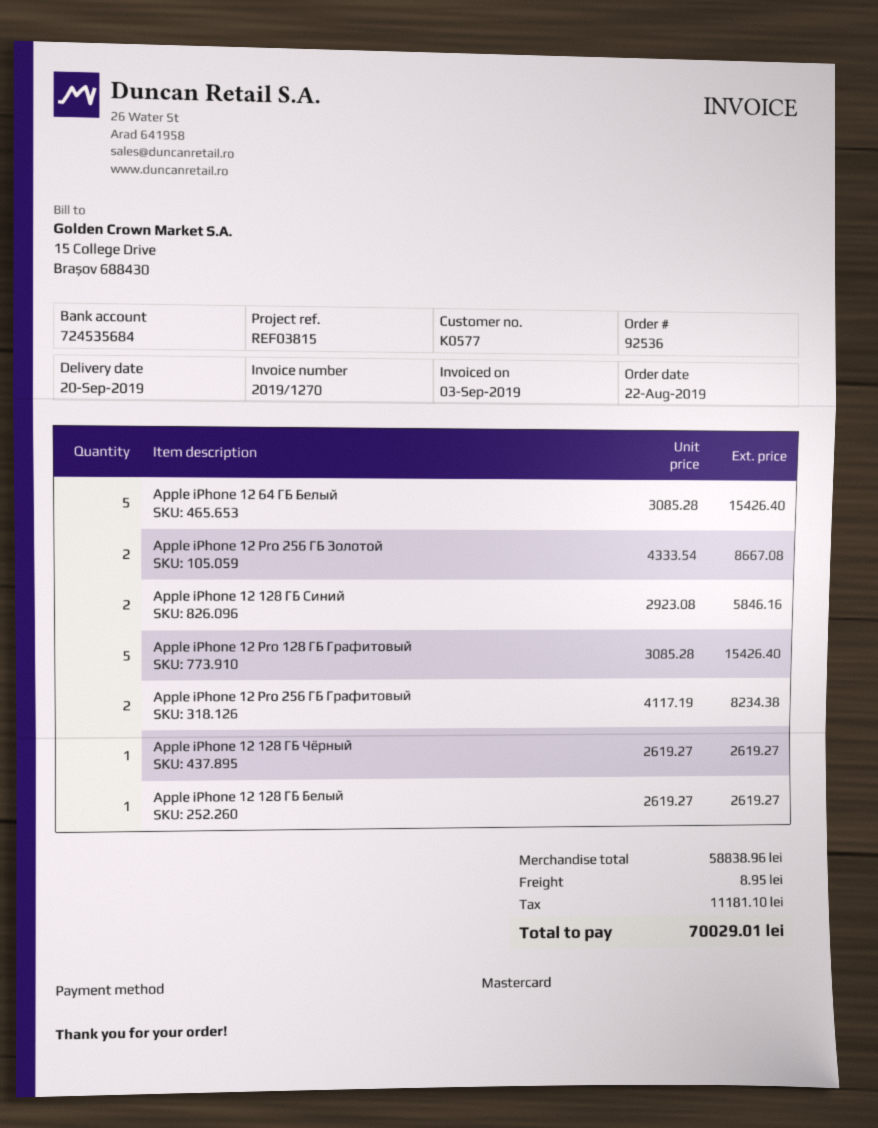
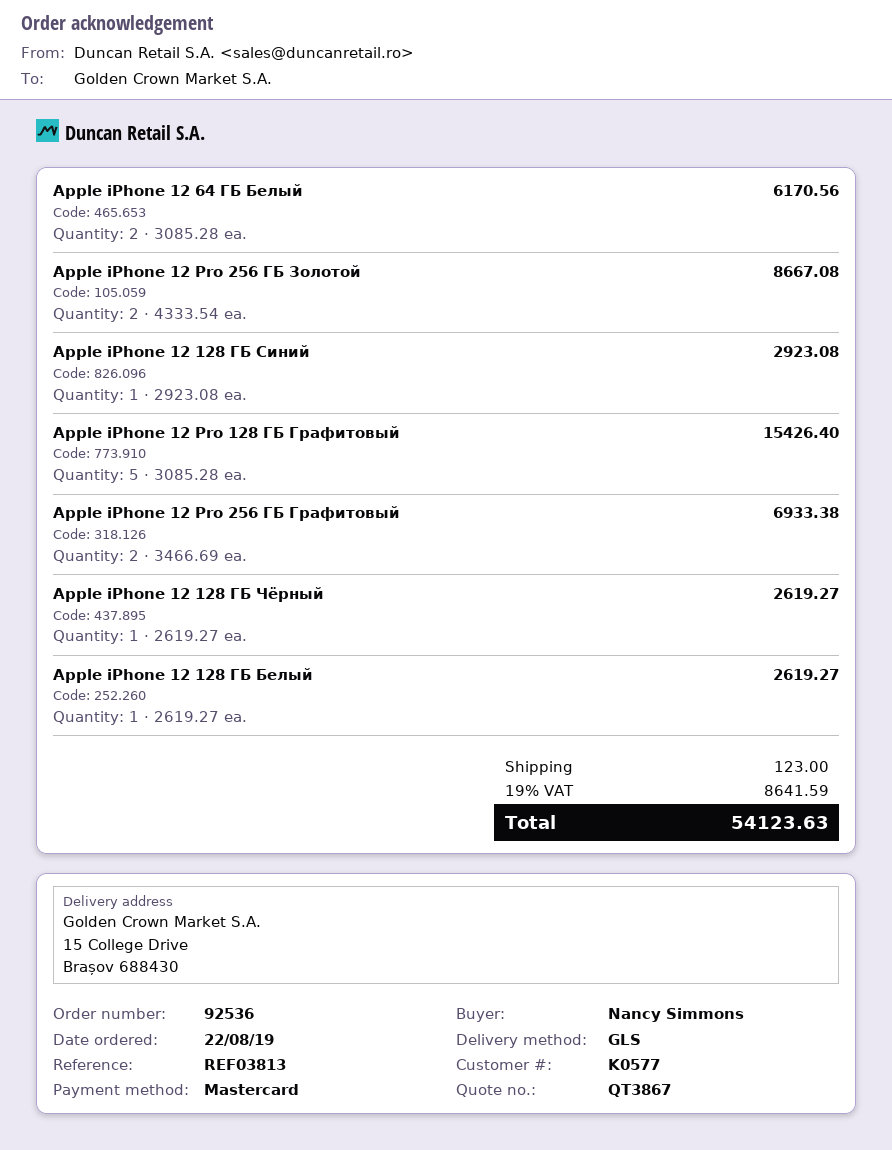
reference: REF03815 -> REF03813
Apple iPhone 12 64 ГБ Белый: 5 x 3085.28 = 15426.40 -> 2 x 3085.28 = 6170.56
Apple iPhone 12 128 ГБ Синий: 2 x 2923.08 = 5846.16 -> 1 x 2923.08 = 2923.08
Apple iPhone 12 Pro 256 ГБ Графитовый: 2 x 4117.19 = 8234.38 -> 2 x 3466.69 = 6933.38
shipping: 8.95 -> 123.00
tax: 11181.10 -> 8641.59
total: 70029.01 -> 54123.63

